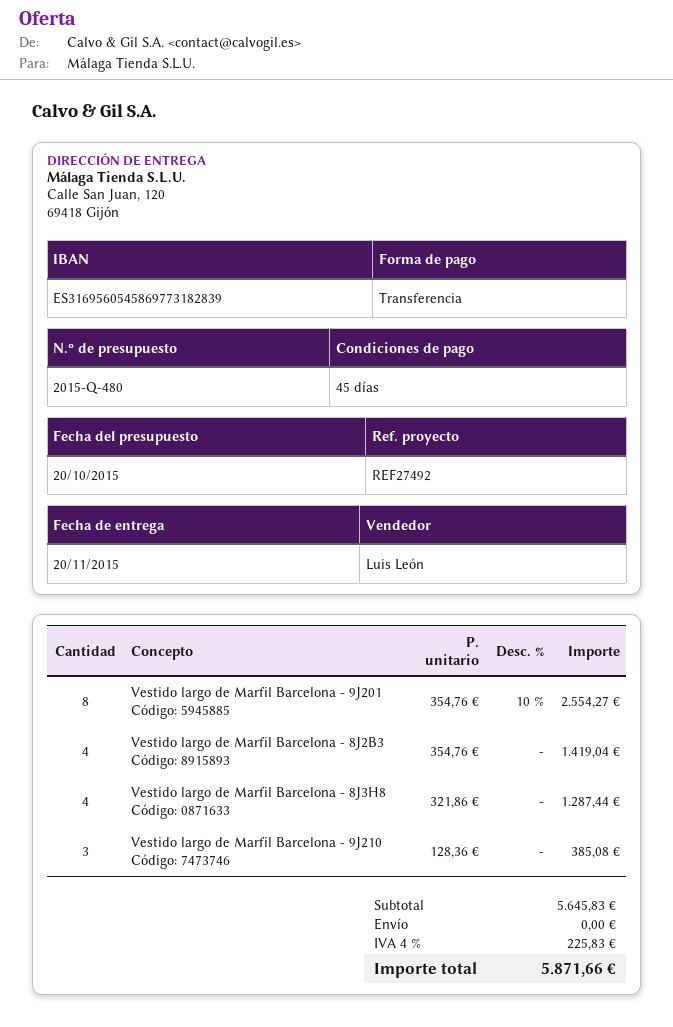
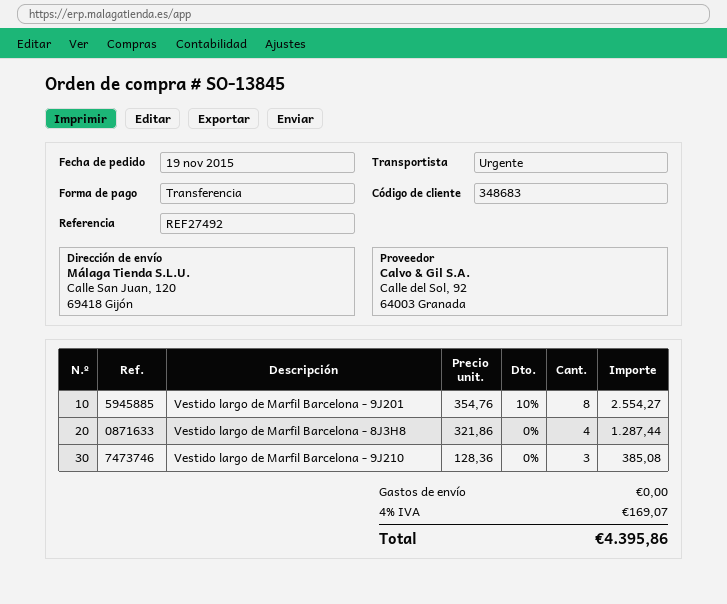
Vestido largo de Marfil Barcelona - 8J2B3: 4 x 354.76 = 1419.04 -> none
tax: 4% = 225.83 -> 4% = 169.07
total: 5871.66 -> 4395.86

